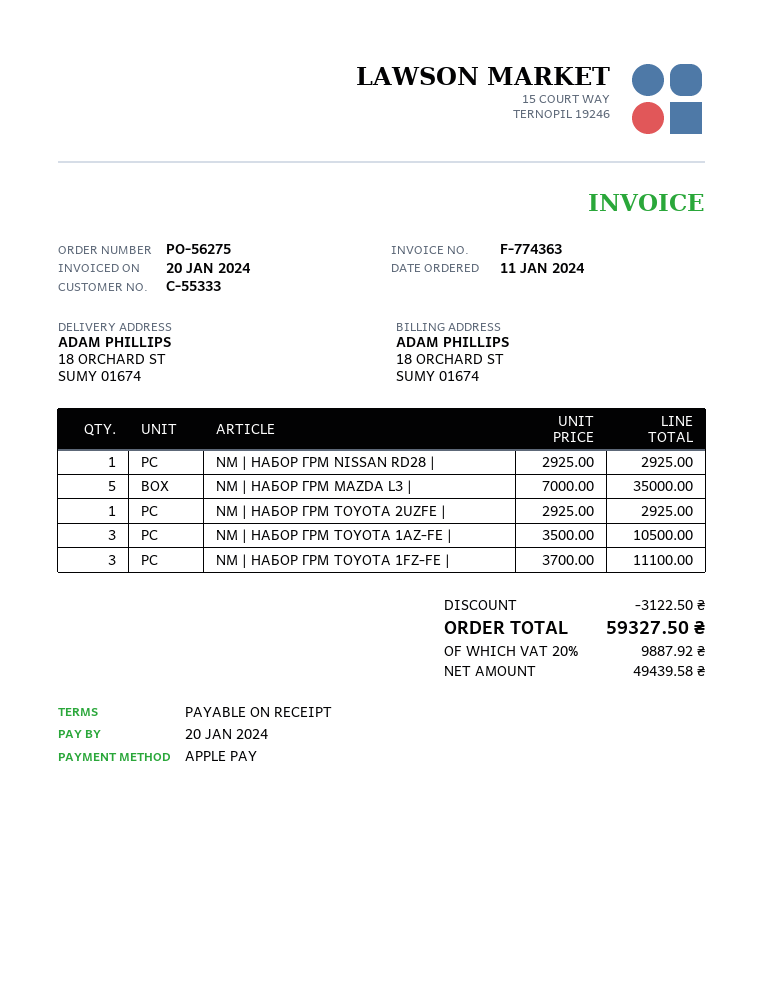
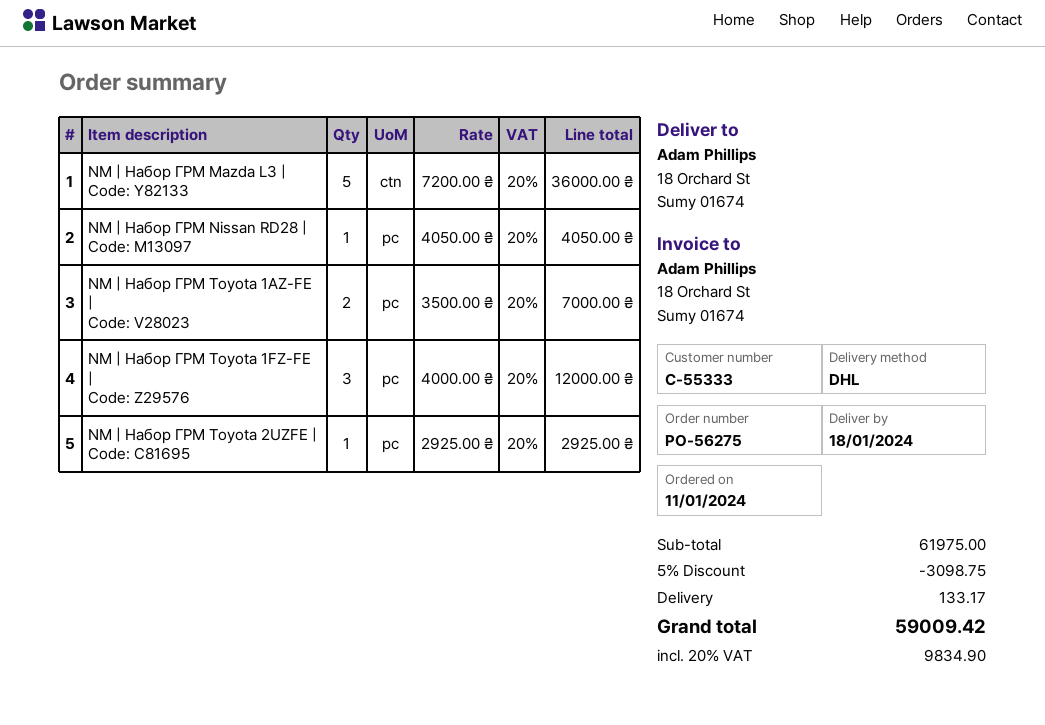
NM | НАБОР ГРМ NISSAN RD28 |: 1 x 2925.00 = 2925.00 -> 1 x 4050.00 = 4050.00
NM | НАБОР ГРМ MAZDA L3 |: 5 x 7000.00 = 35000.00 -> 5 x 7200.00 = 36000.00
NM | НАБОР ГРМ TOYOTA 1AZ-FE |: 3 x 3500.00 = 10500.00 -> 2 x 3500.00 = 7000.00
NM | НАБОР ГРМ TOYOTA 1FZ-FE |: 3 x 3700.00 = 11100.00 -> 3 x 4000.00 = 12000.00
discount: 3122.50 -> 3098.75
shipping: none -> 133.17
tax: 20% = 9887.92 -> 20% = 9834.90
total: 59327.50 -> 59009.42

